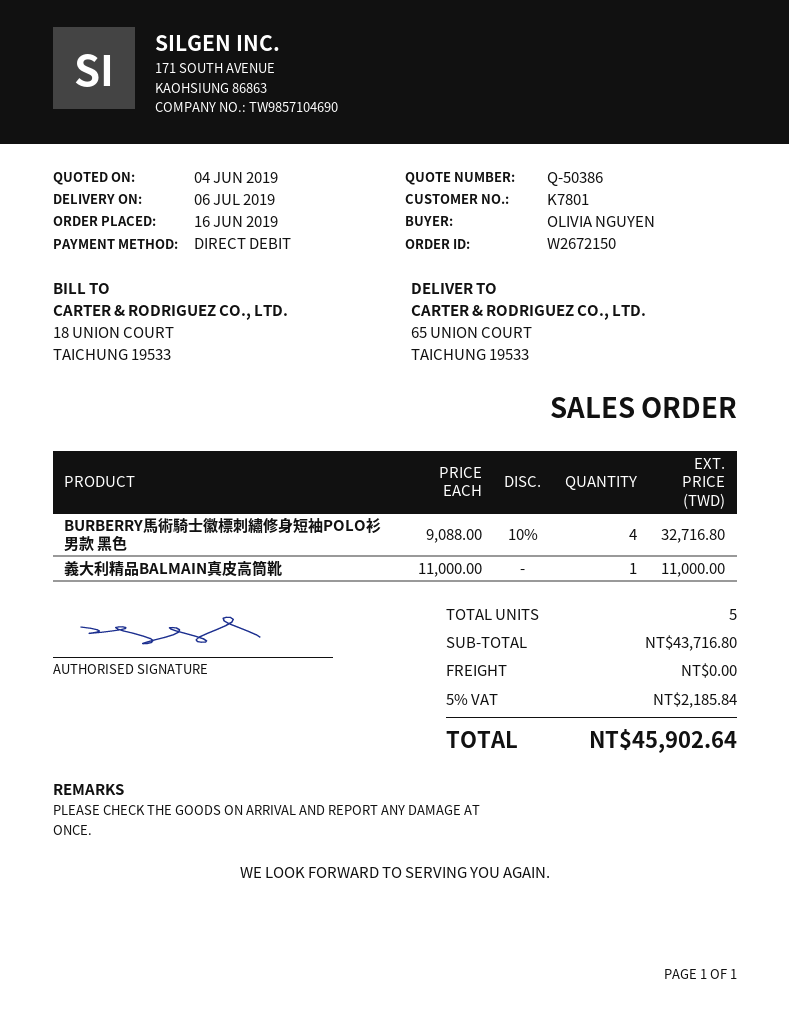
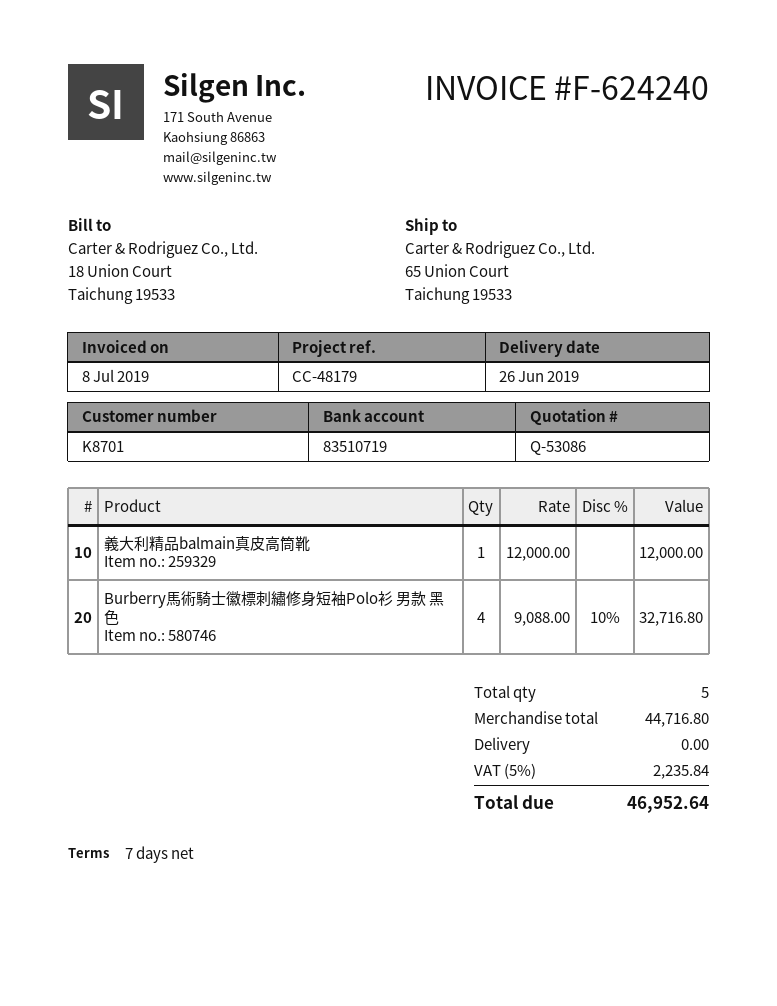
quote number: Q-50386 -> Q-53086
delivery date: 2019-07-06 -> 2019-06-26
customer number: K7801 -> K8701
義大利精品BALMAIN真皮高筒靴: 1 x 11000.00 = 11000.00 -> 1 x 12000.00 = 12000.00
subtotal: 43716.80 -> 44716.80
tax: 5% = 2185.84 -> 5% = 2235.84
total: 45902.64 -> 46952.64

